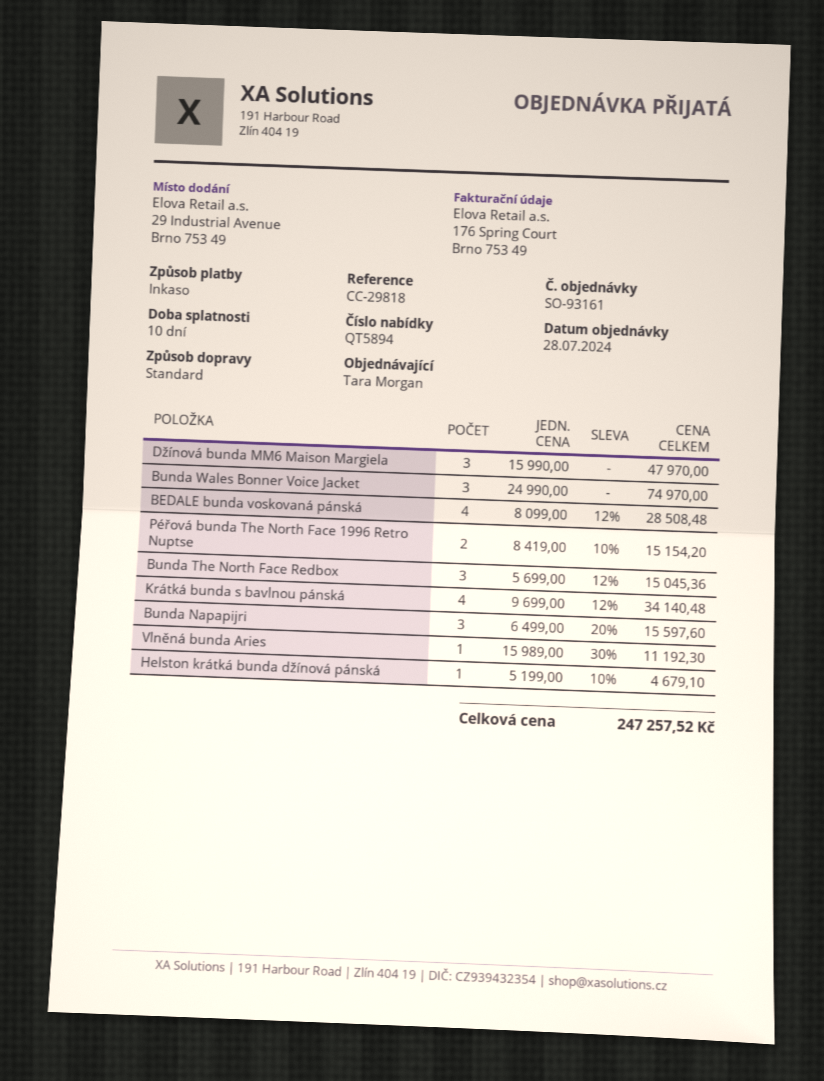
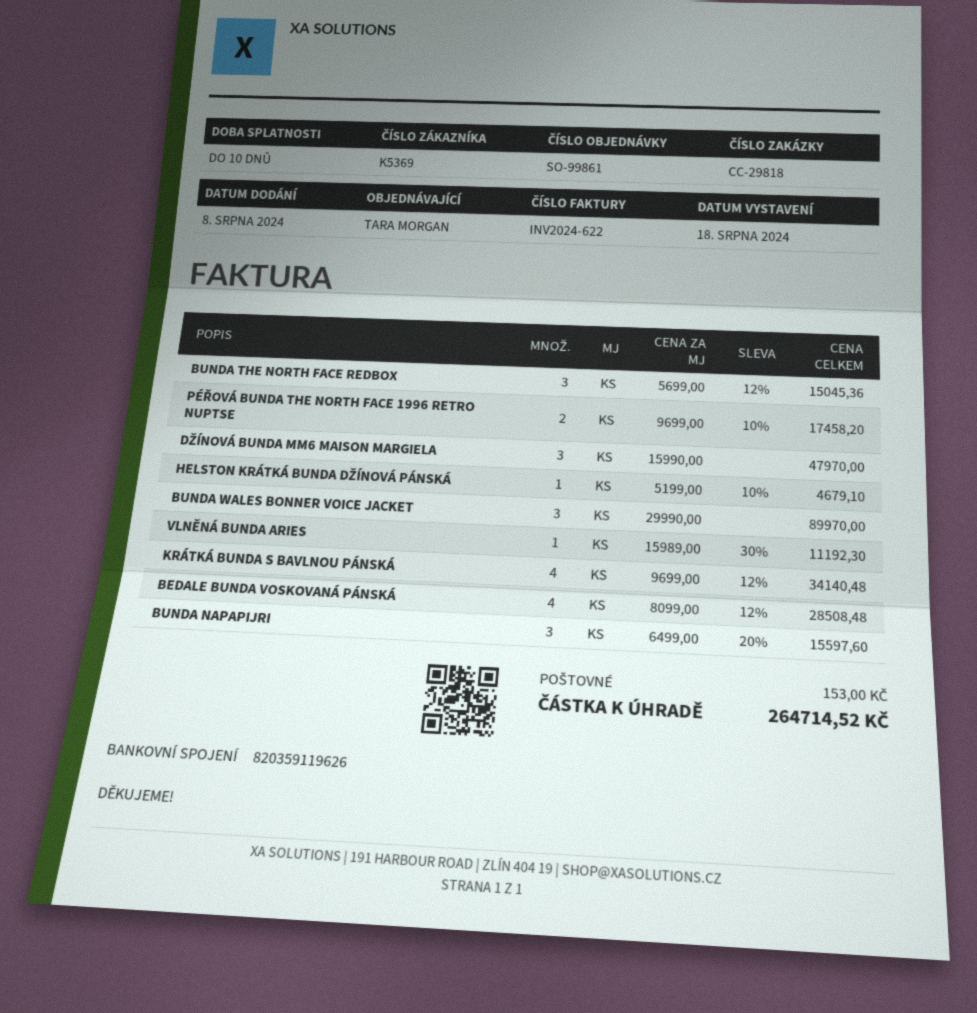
order number: SO-93161 -> SO-99861
Bunda Wales Bonner Voice Jacket: 3 x 24990.00 = 74970.00 -> 3 x 29990.00 = 89970.00
Péřová bunda The North Face 1996 Retro Nuptse: 2 x 8419.00 - 10% = 15154.20 -> 2 x 9699.00 - 10% = 17458.20
shipping: none -> 153.00
total: 247257.52 -> 264714.52

